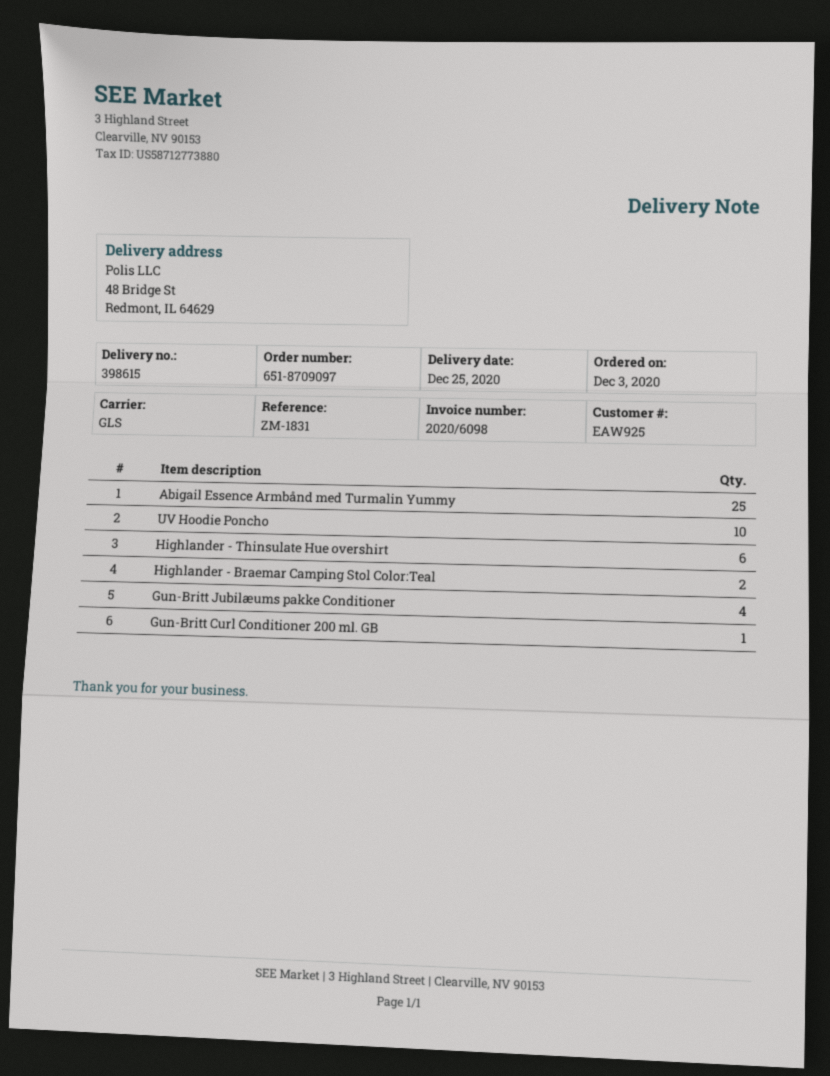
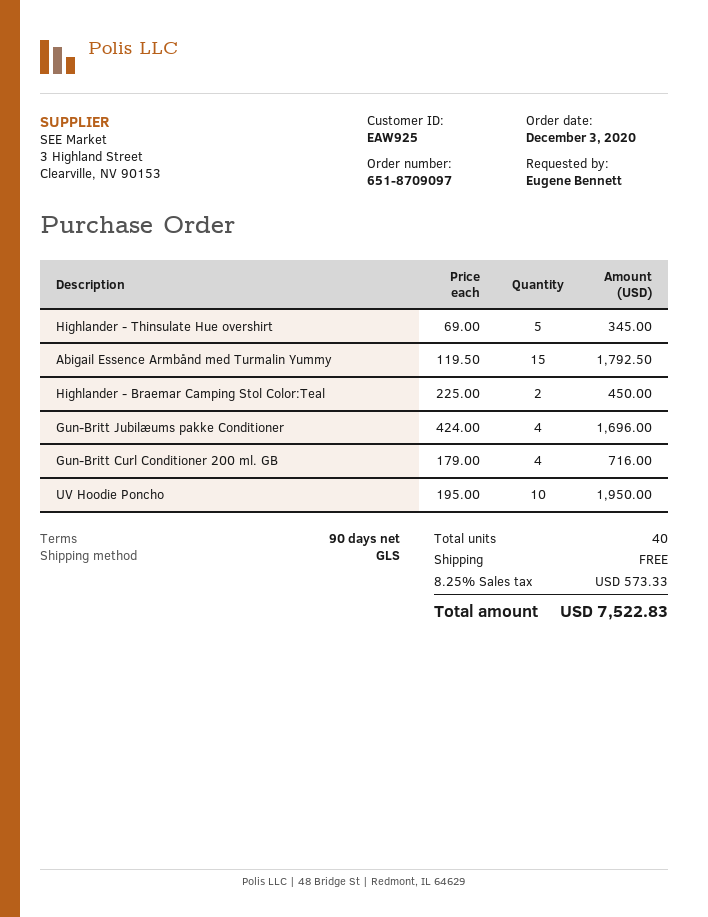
Abigail Essence Armbånd med Turmalin Yummy: 25 -> 15
Highlander - Thinsulate Hue overshirt: 6 -> 5
Gun-Britt Curl Conditioner 200 ml. GB: 1 -> 4

